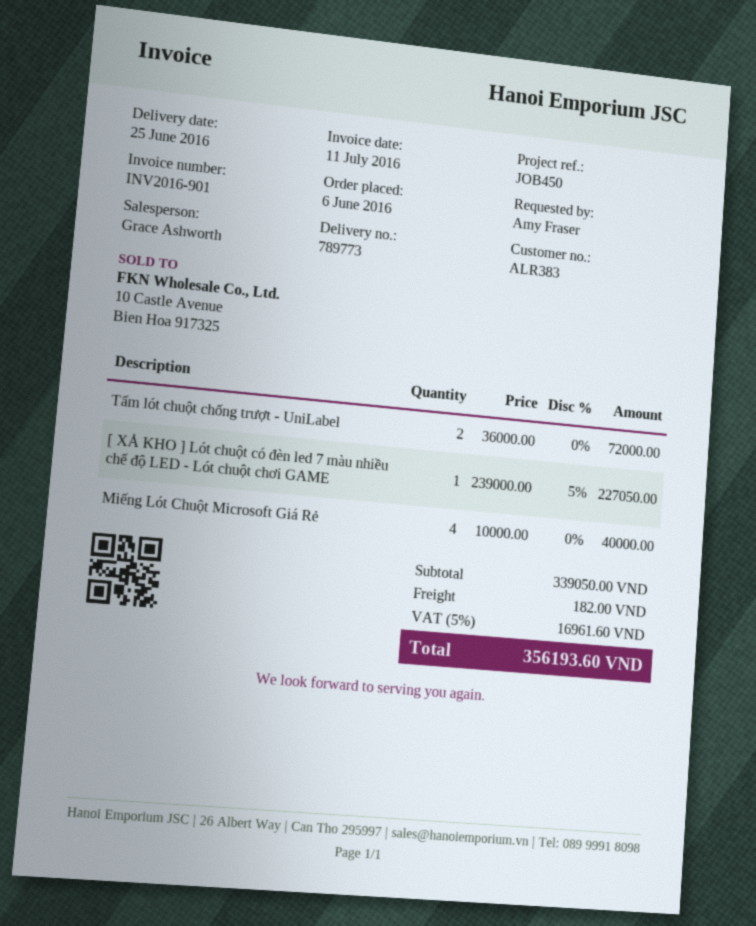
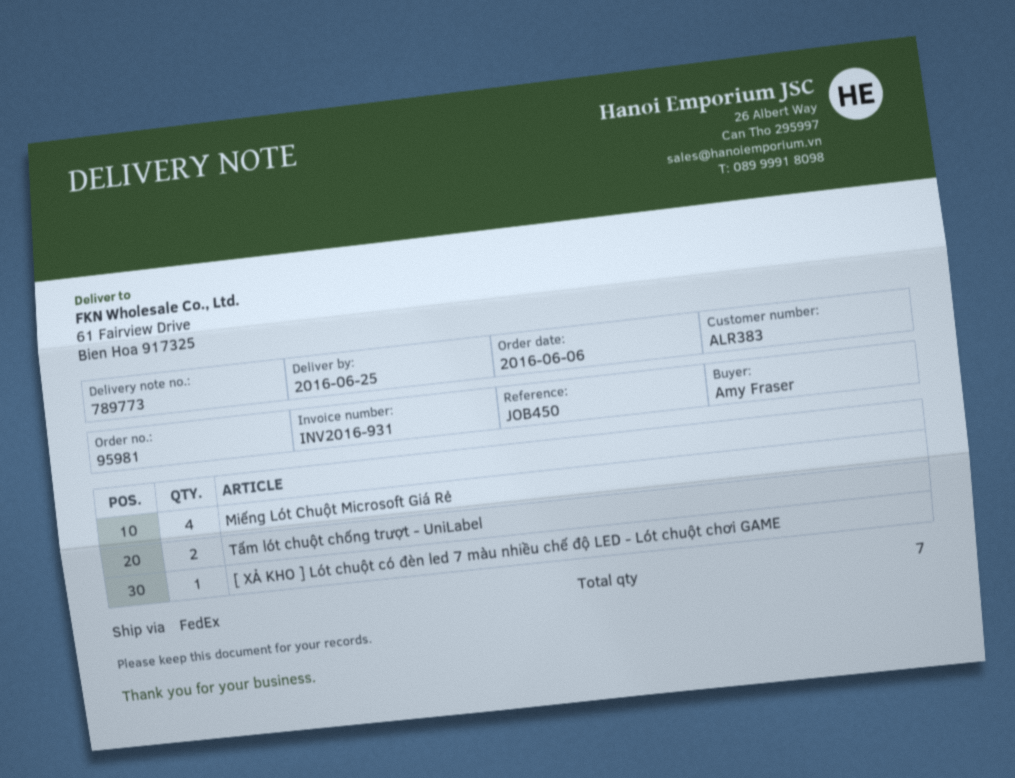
invoice number: INV2016-901 -> INV2016-931

